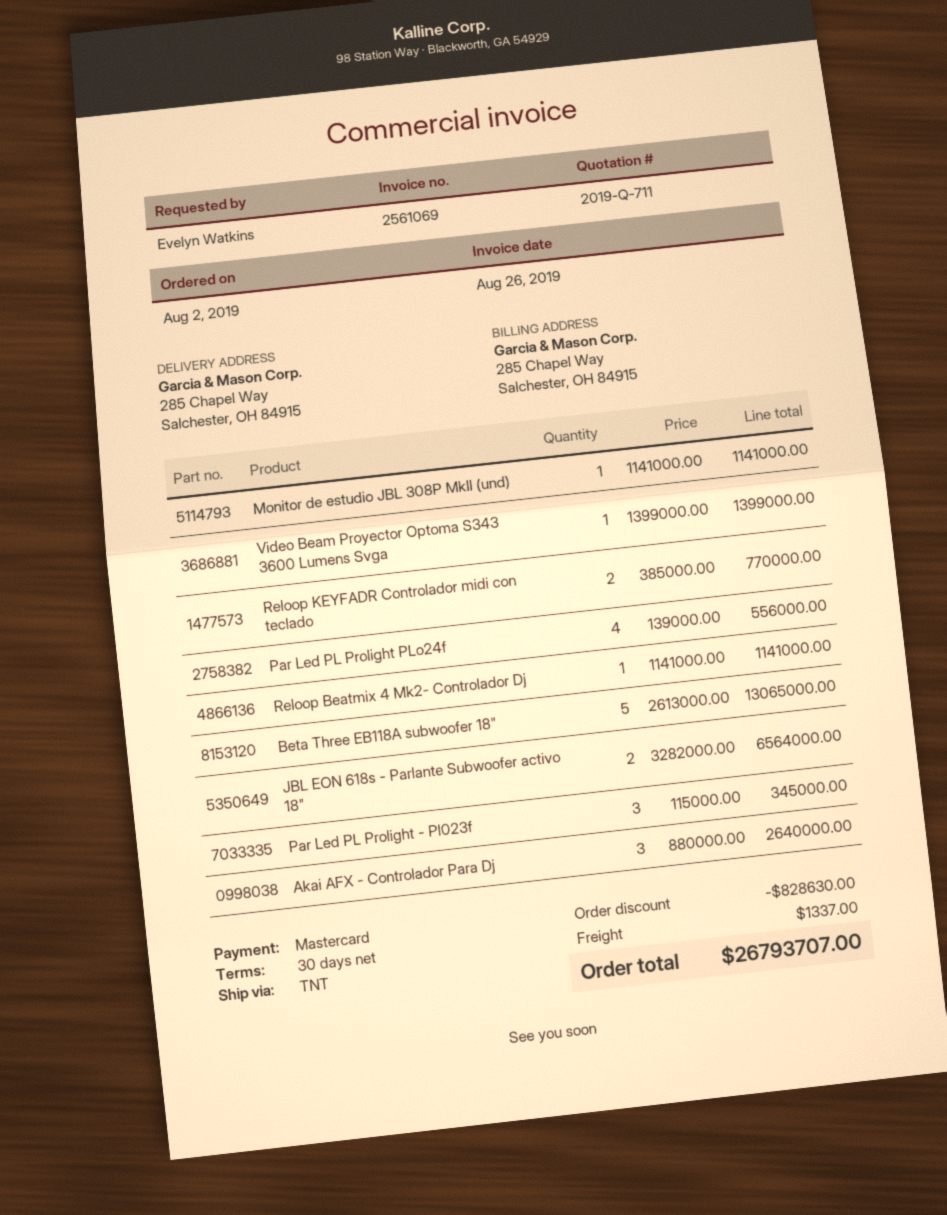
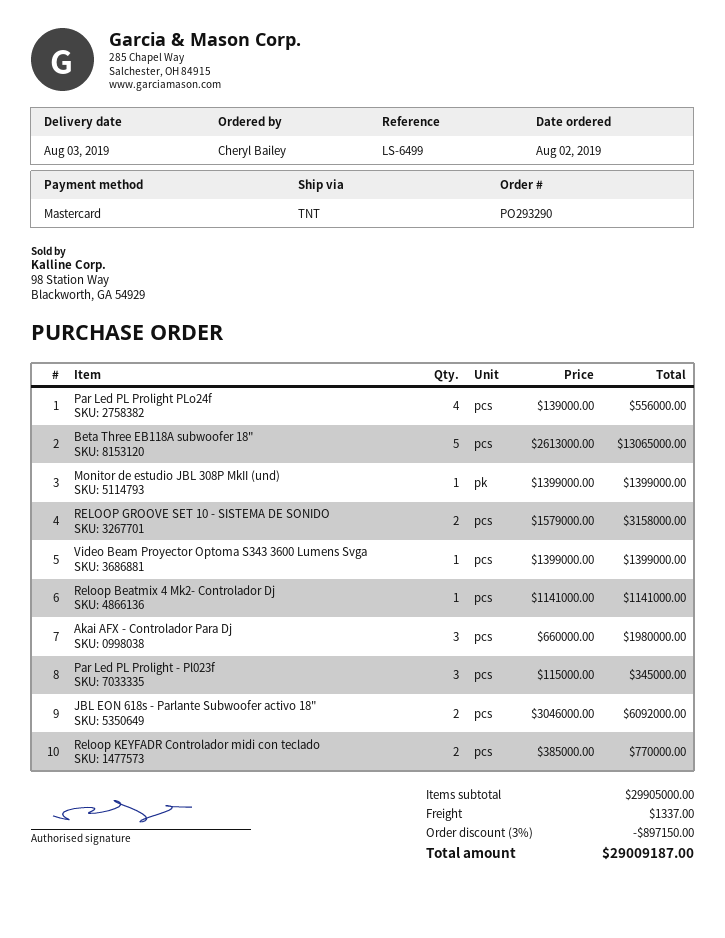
ordered by: Evelyn Watkins -> Cheryl Bailey
Monitor de estudio JBL 308P MkII (und): 1 x 1141000.00 = 1141000.00 -> 1 x 1399000.00 = 1399000.00
JBL EON 618s - Parlante Subwoofer activo 18": 2 x 3282000.00 = 6564000.00 -> 2 x 3046000.00 = 6092000.00
Akai AFX - Controlador Para Dj: 3 x 880000.00 = 2640000.00 -> 3 x 660000.00 = 1980000.00
RELOOP GROOVE SET 10 - SISTEMA DE SONIDO: none -> 2 x 1579000.00 = 3158000.00
discount: 828630.00 -> 897150.00
total: 26793707.00 -> 29009187.00

